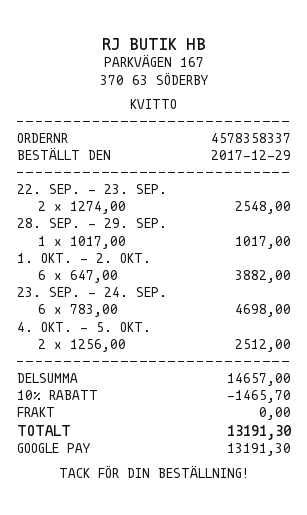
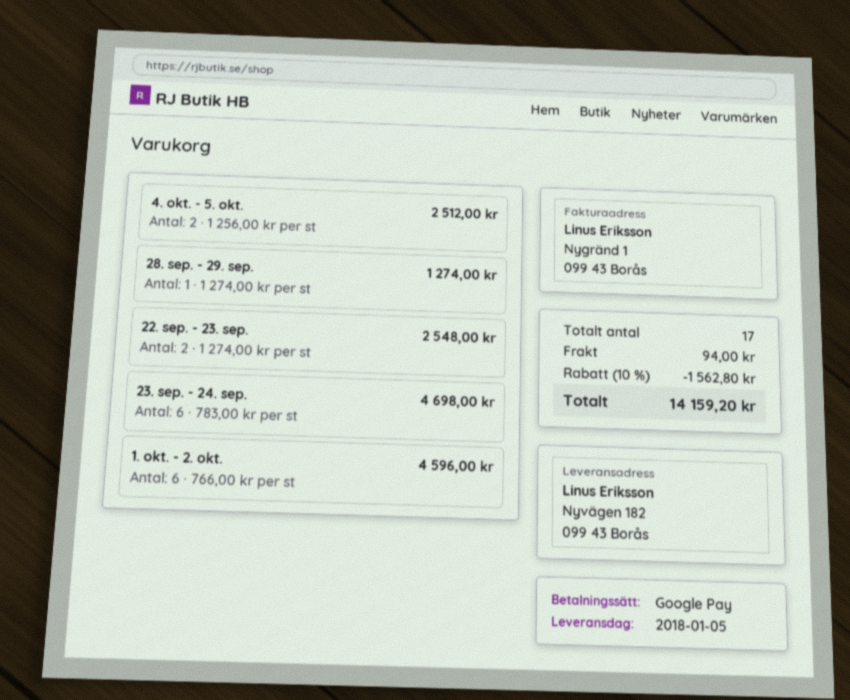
28. SEP. - 29. SEP.: 1 x 1017.00 = 1017.00 -> 1 x 1274.00 = 1274.00
1. OKT. - 2. OKT.: 6 x 647.00 = 3882.00 -> 6 x 766.00 = 4596.00
discount: 10% = 1465.70 -> 10% = 1562.80
shipping: 0.00 -> 94.00
total: 13191.30 -> 14159.20

